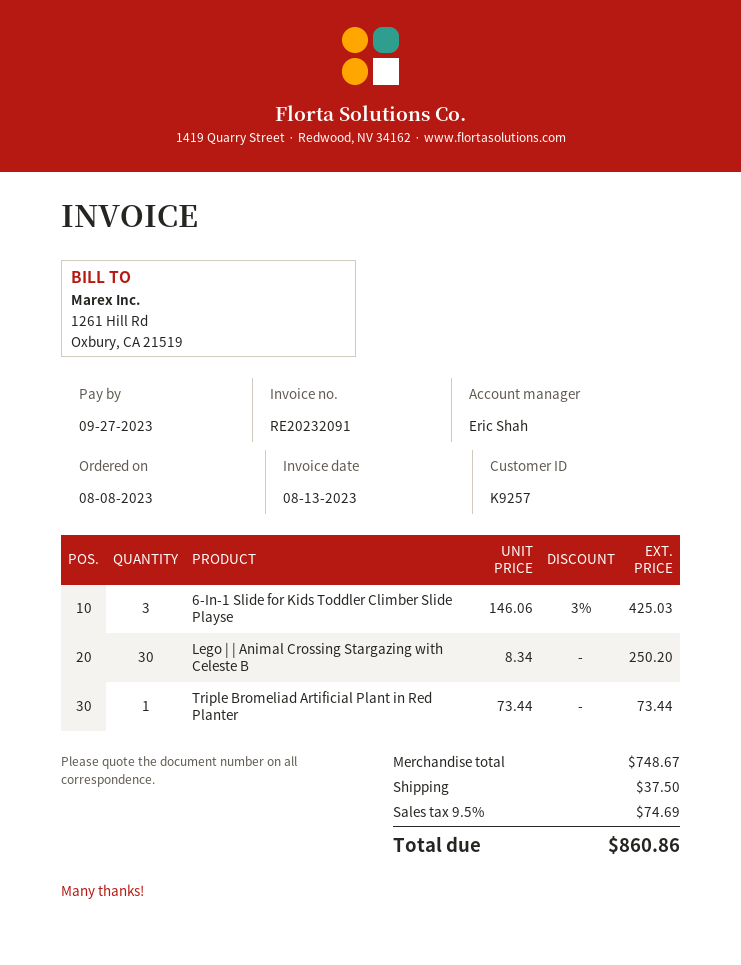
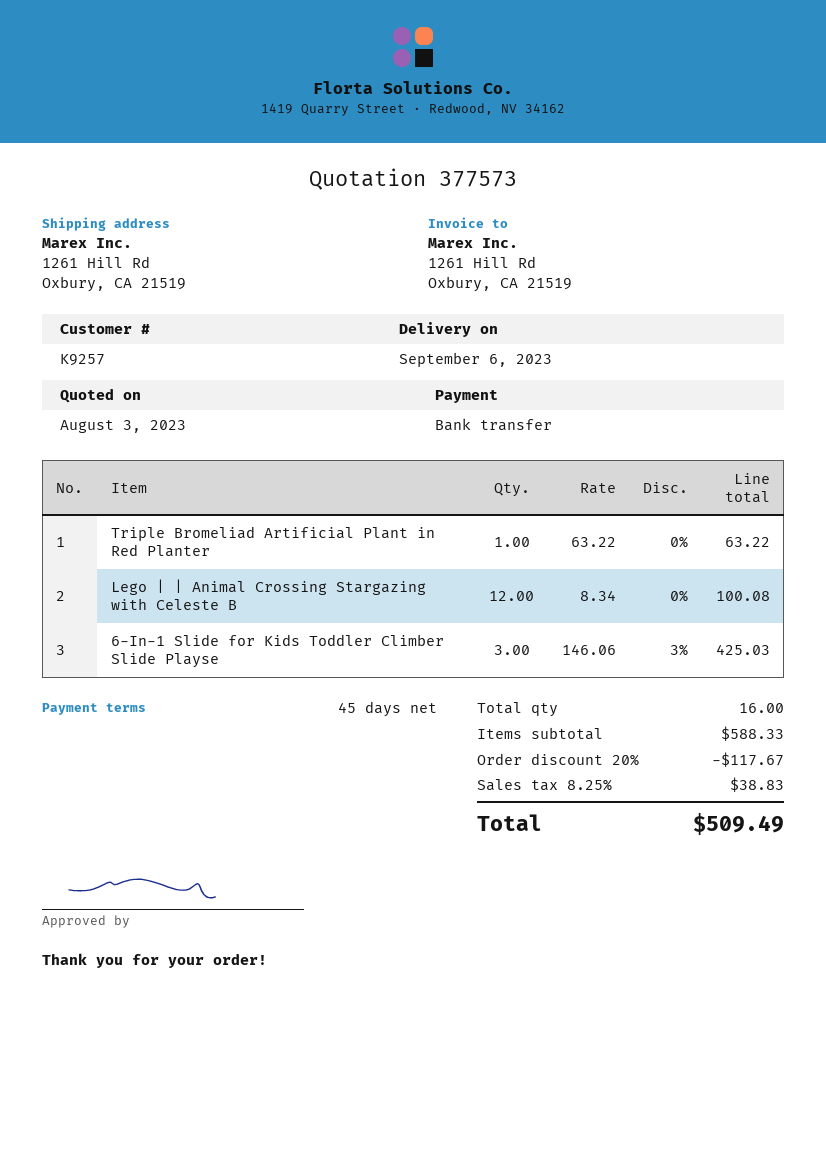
Lego | | Animal Crossing Stargazing with Celeste B: 30 x 8.34 = 250.20 -> 12 x 8.34 = 100.08
Triple Bromeliad Artificial Plant in Red Planter: 1 x 73.44 = 73.44 -> 1 x 63.22 = 63.22
subtotal: 748.67 -> 588.33
discount: none -> 20% = 117.67
shipping: 37.50 -> none
tax: 9.5% = 74.69 -> 8.25% = 38.83
total: 860.86 -> 509.49

